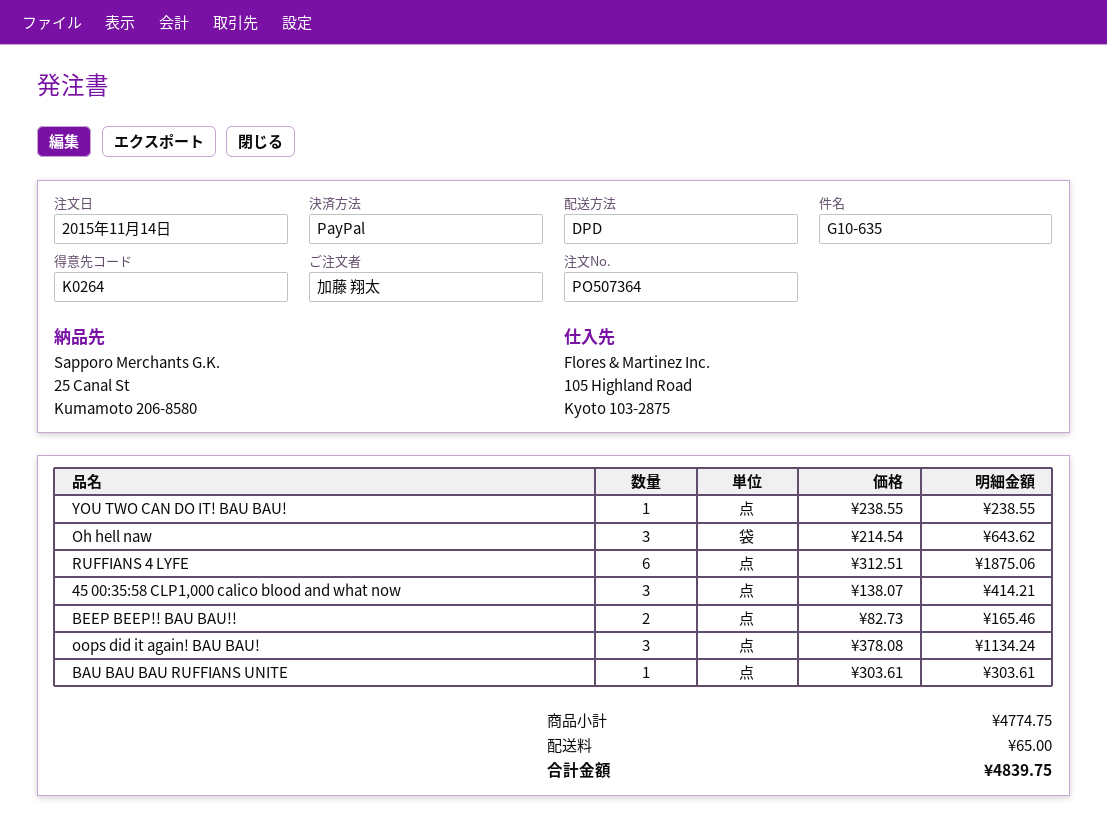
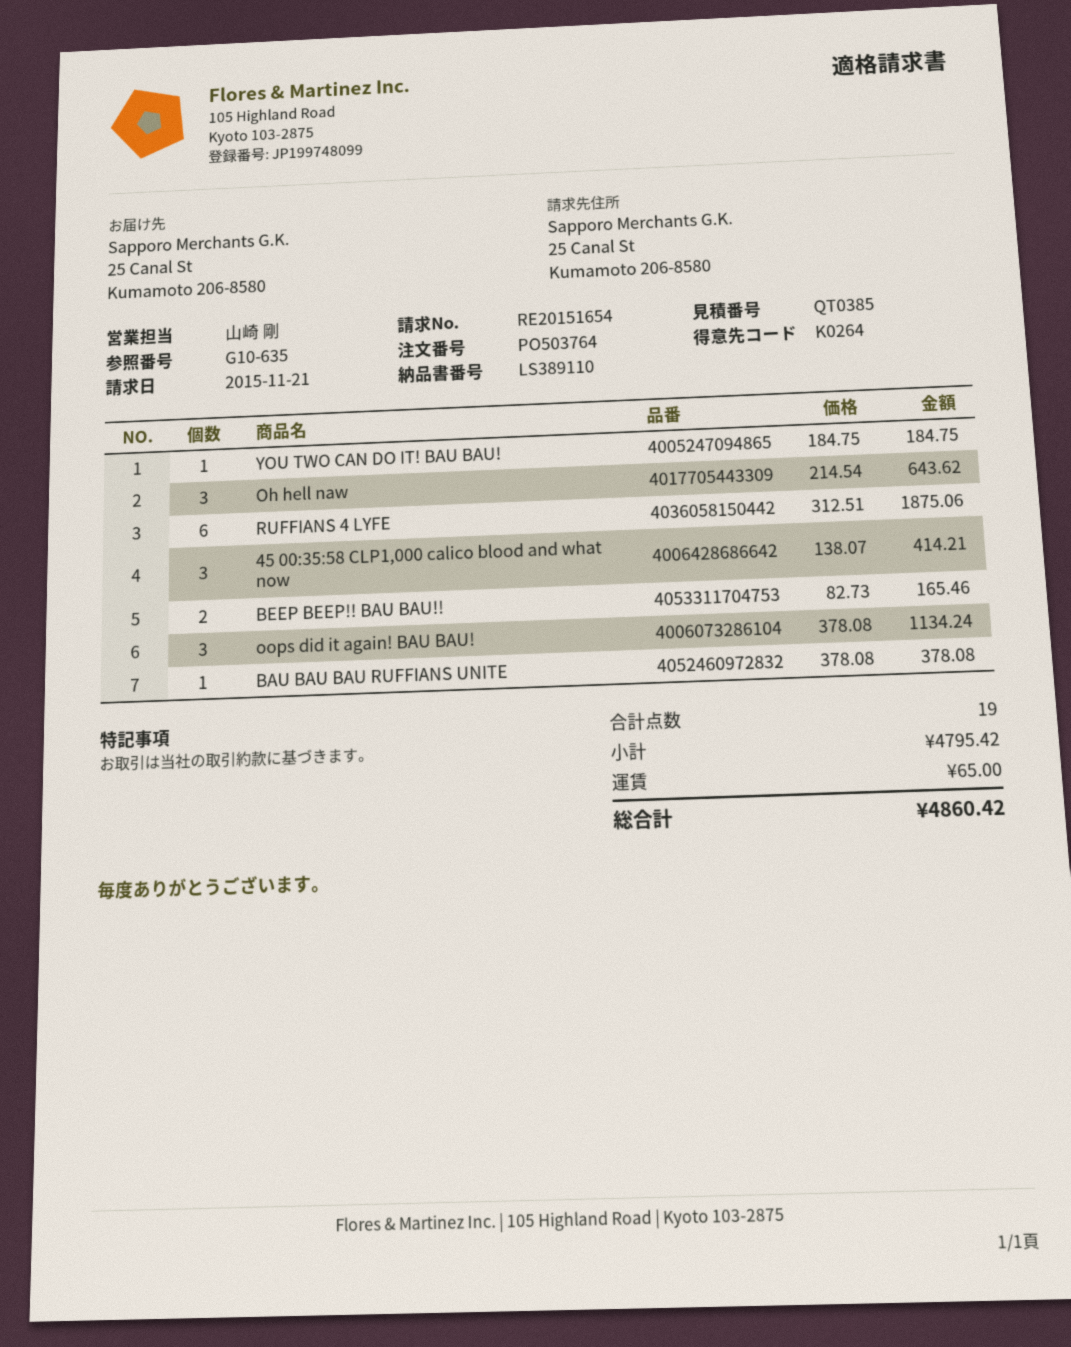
order number: PO507364 -> PO503764
YOU TWO CAN DO IT! BAU BAU!: 1 x 238.55 = 238.55 -> 1 x 184.75 = 184.75
BAU BAU BAU RUFFIANS UNITE: 1 x 303.61 = 303.61 -> 1 x 378.08 = 378.08
subtotal: 4774.75 -> 4795.42
total: 4839.75 -> 4860.42

